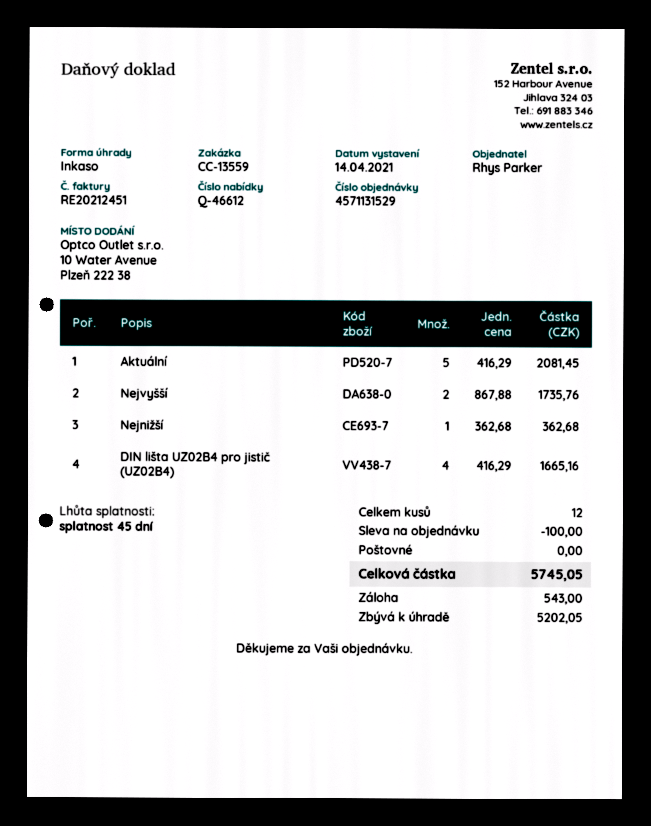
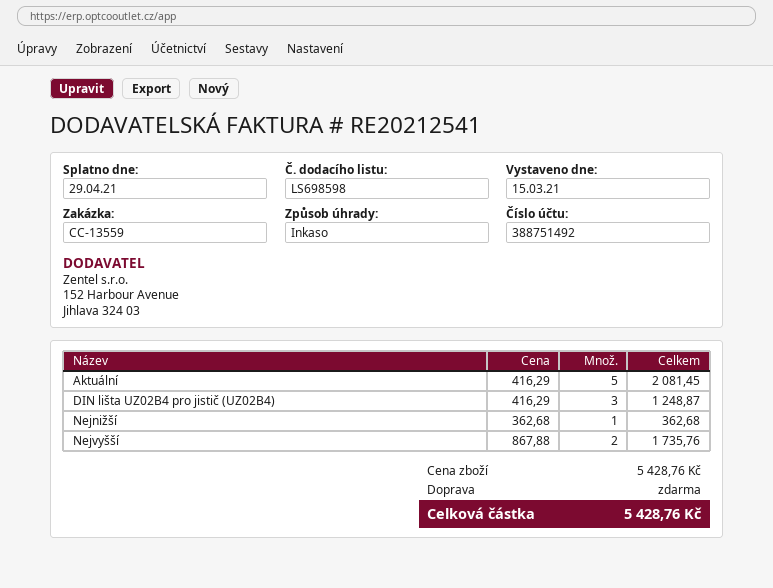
invoice number: RE20212451 -> RE20212541
invoice date: 2021-04-14 -> 2021-03-15
DIN lišta UZ02B4 pro jistič (UZ02B4): 4 x 416.29 = 1665.16 -> 3 x 416.29 = 1248.87
discount: 100.00 -> none
total: 5745.05 -> 5428.76

